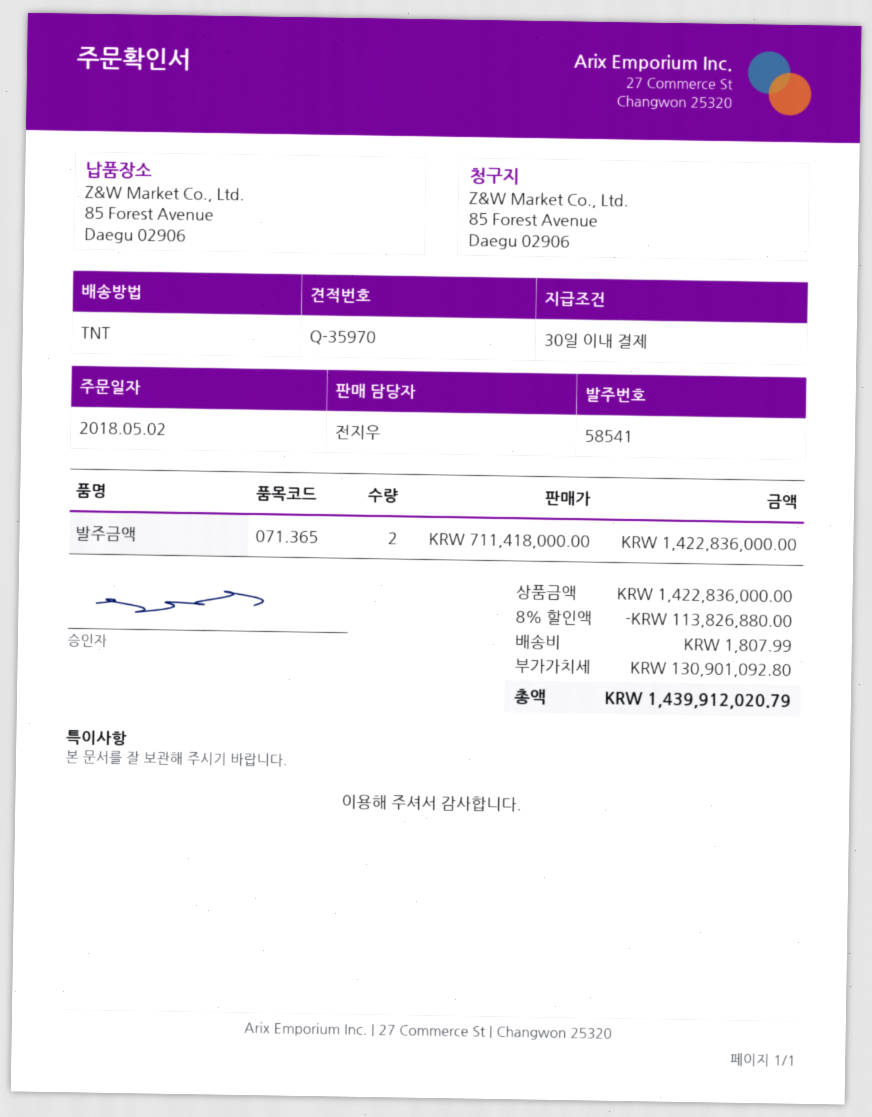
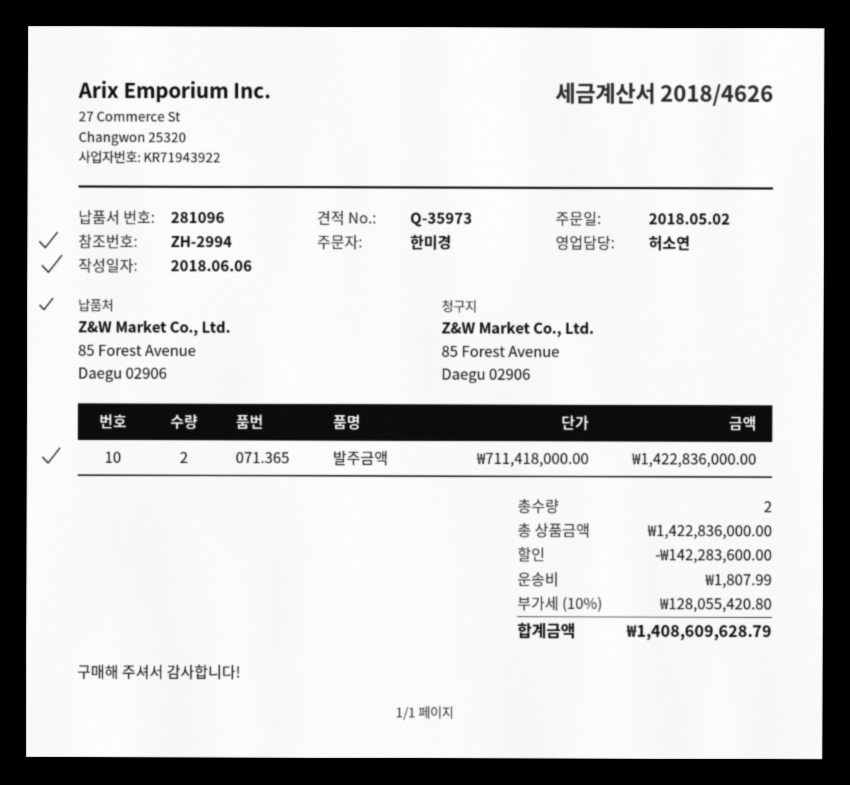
quote number: Q-35970 -> Q-35973
sales rep: 전지우 -> 허소연
discount: 113826880.00 -> 142283600.00
tax: 130901092.80 -> 128055420.80
total: 1439912020.79 -> 1408609628.79

